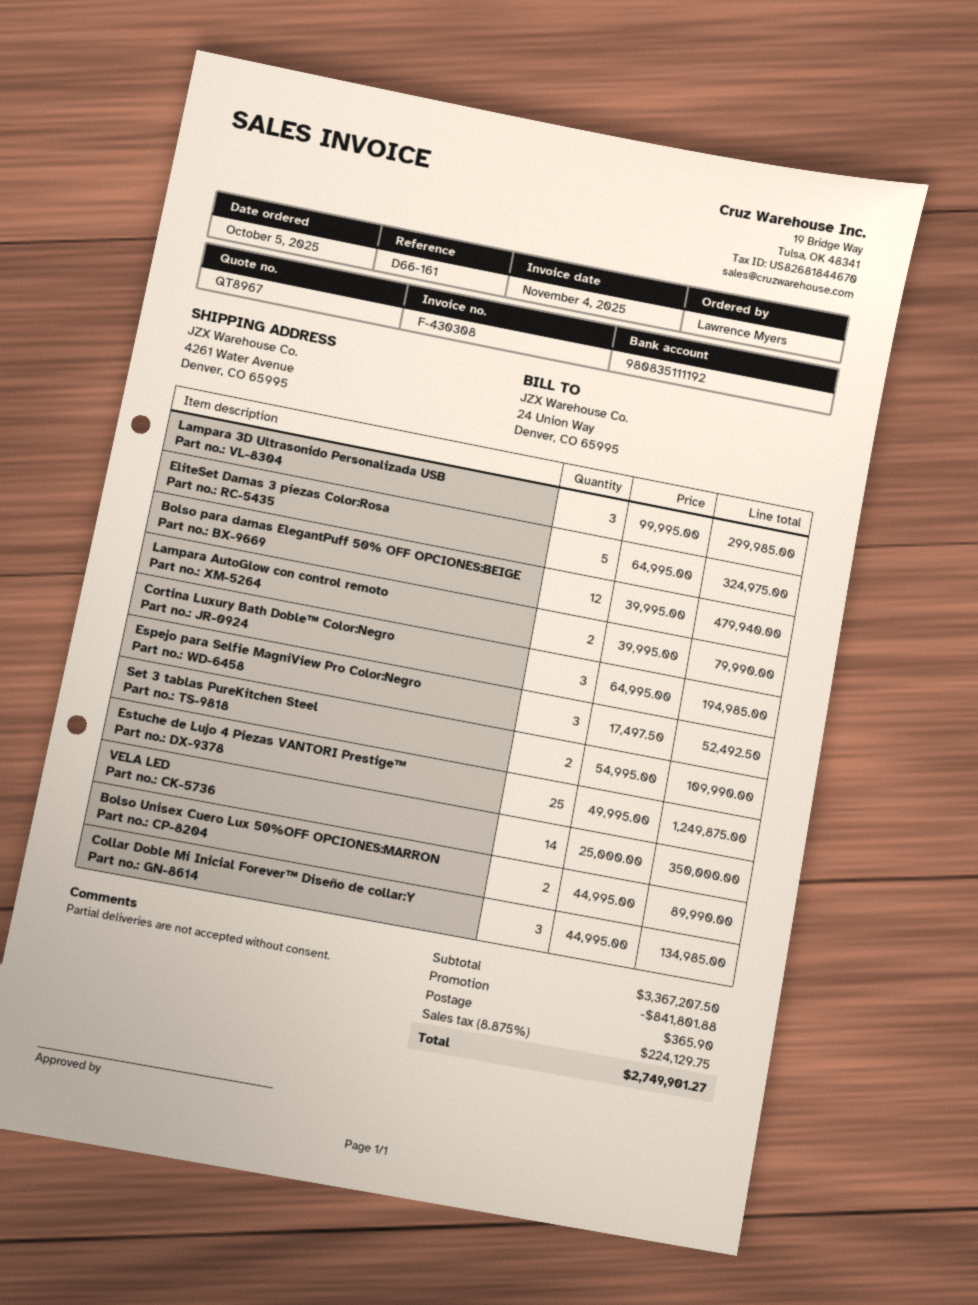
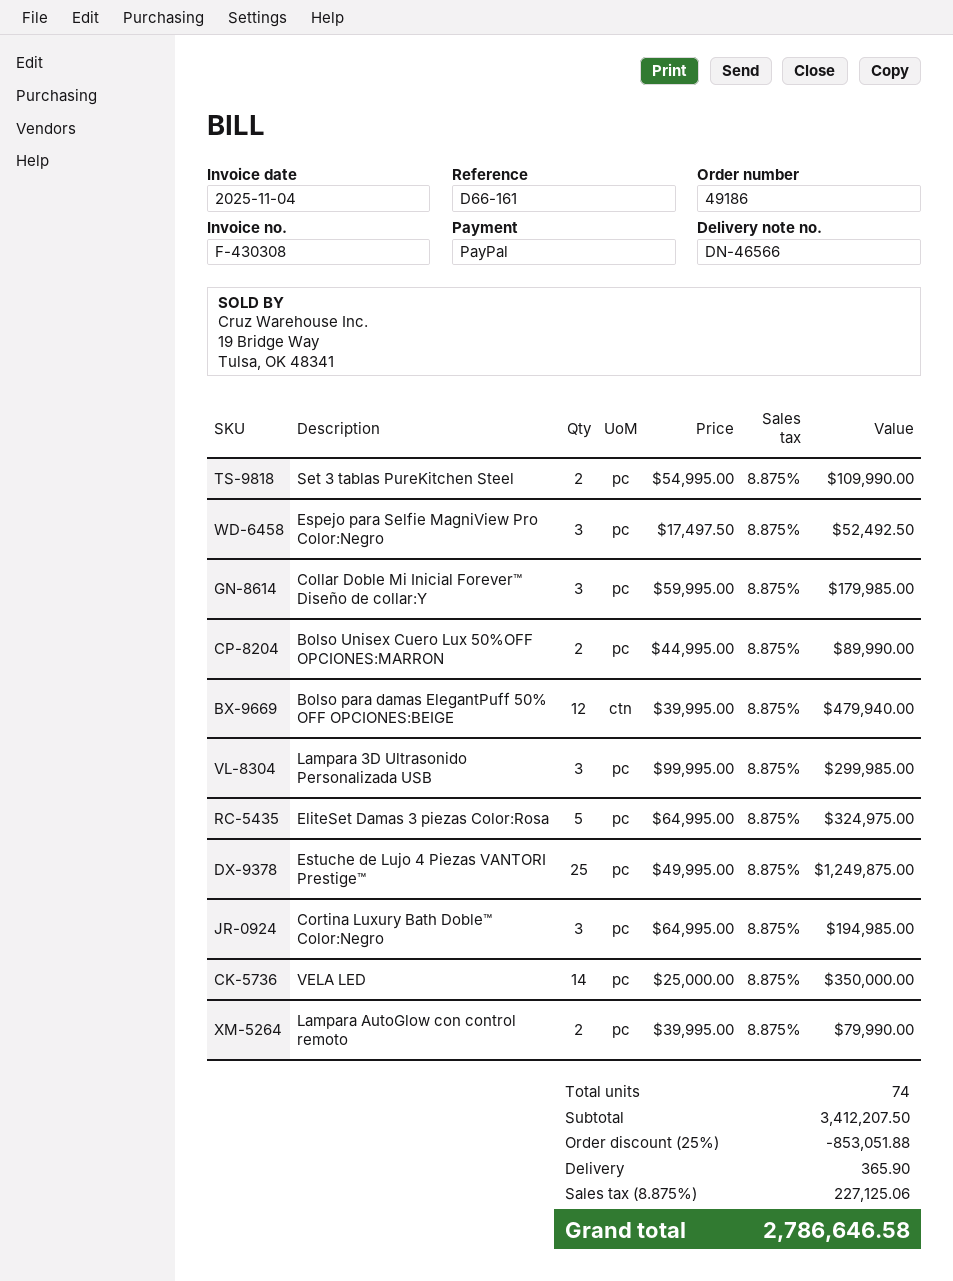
Collar Doble Mi Inicial Forever™ Diseño de collar:Y: 3 x 44995.00 = 134985.00 -> 3 x 59995.00 = 179985.00
subtotal: 3367207.50 -> 3412207.50
discount: 841801.88 -> 853051.88
tax: 8.875% = 224129.75 -> 8.875% = 227125.06
total: 2749901.27 -> 2786646.58

